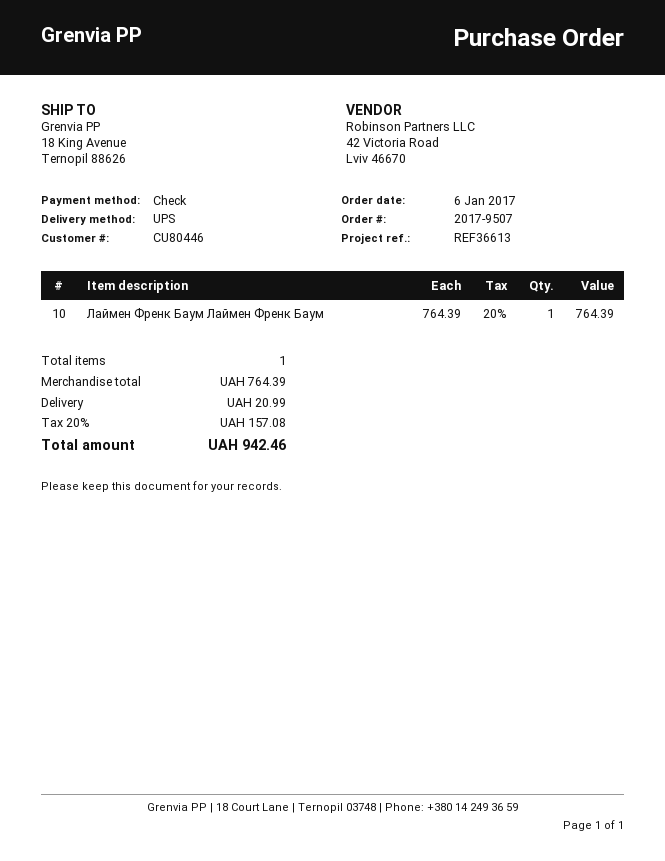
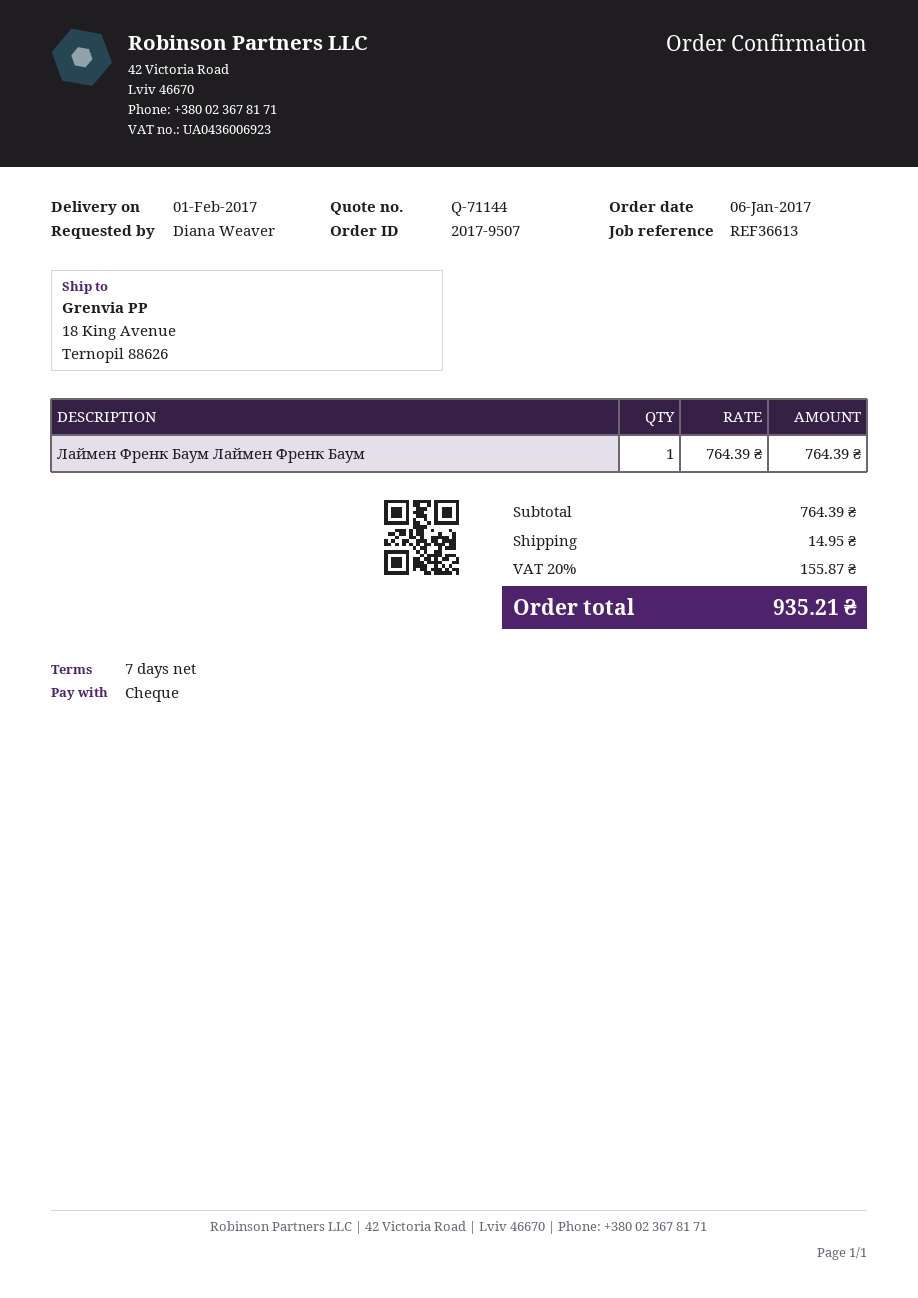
shipping: 20.99 -> 14.95
tax: 20% = 157.08 -> 20% = 155.87
total: 942.46 -> 935.21

